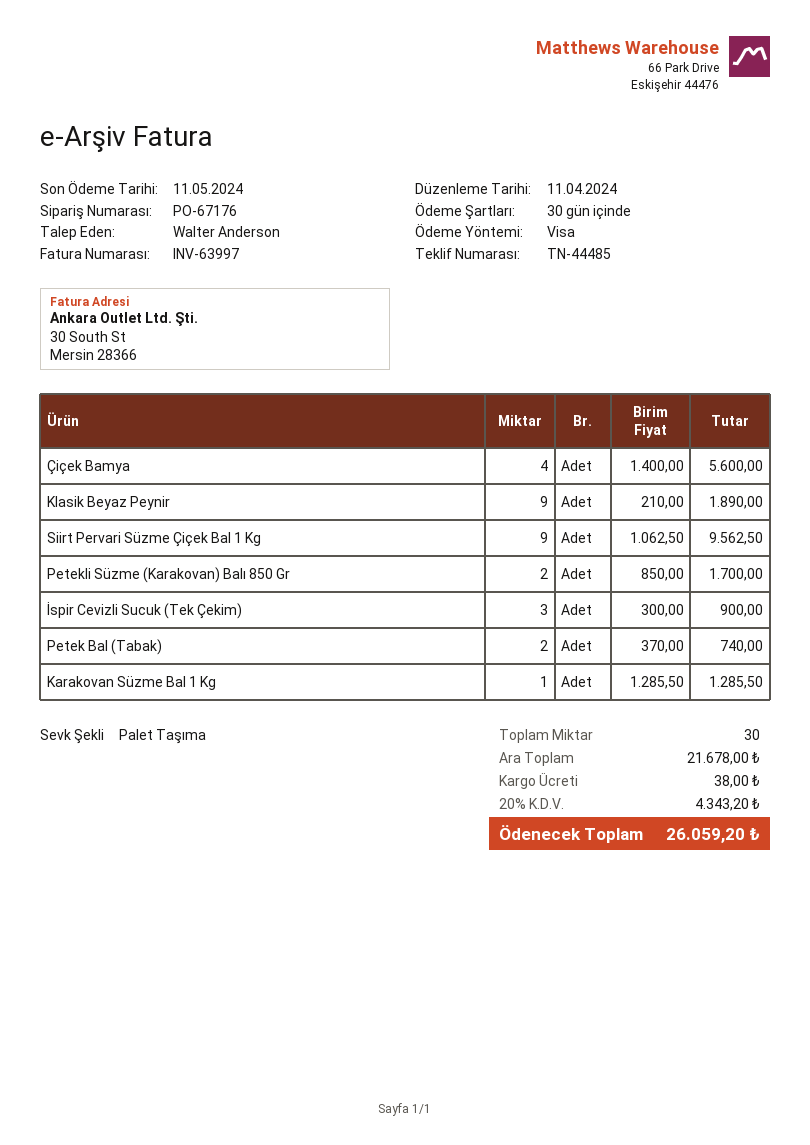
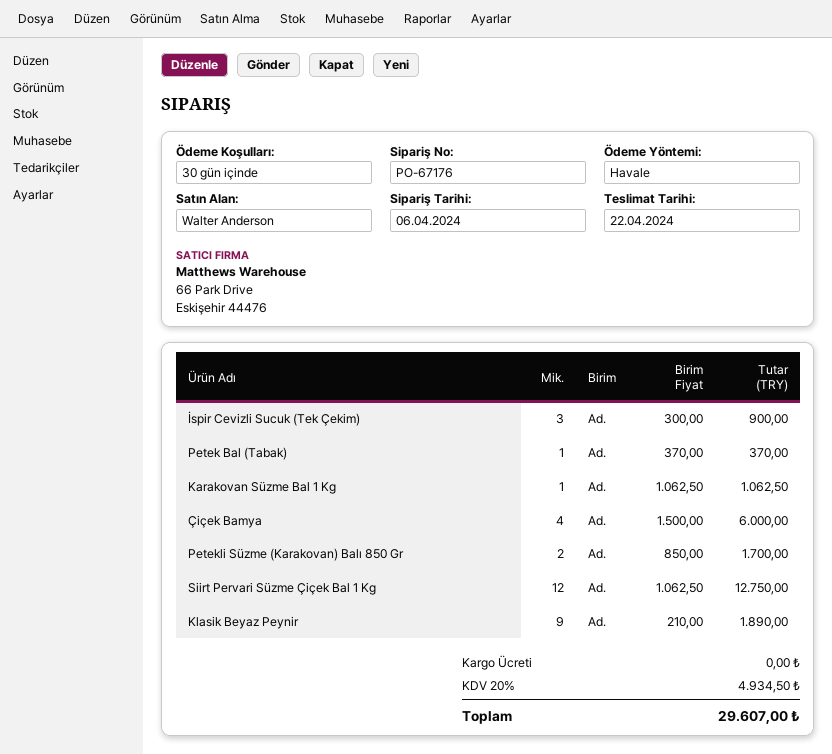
payment method: Visa -> bank transfer
Çiçek Bamya: 4 x 1400.00 = 5600.00 -> 4 x 1500.00 = 6000.00
Siirt Pervari Süzme Çiçek Bal 1 Kg: 9 x 1062.50 = 9562.50 -> 12 x 1062.50 = 12750.00
Petek Bal (Tabak): 2 x 370.00 = 740.00 -> 1 x 370.00 = 370.00
Karakovan Süzme Bal 1 Kg: 1 x 1285.50 = 1285.50 -> 1 x 1062.50 = 1062.50
shipping: 38.00 -> 0.00
tax: 20% = 4343.20 -> 20% = 4934.50
total: 26059.20 -> 29607.00

